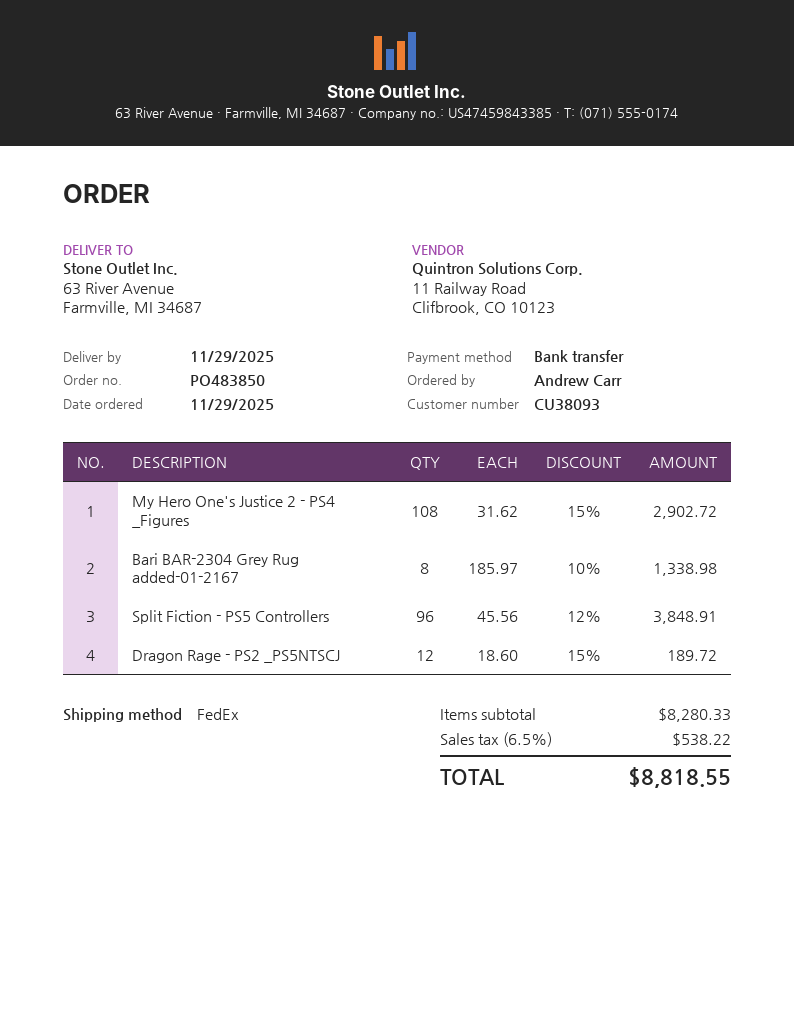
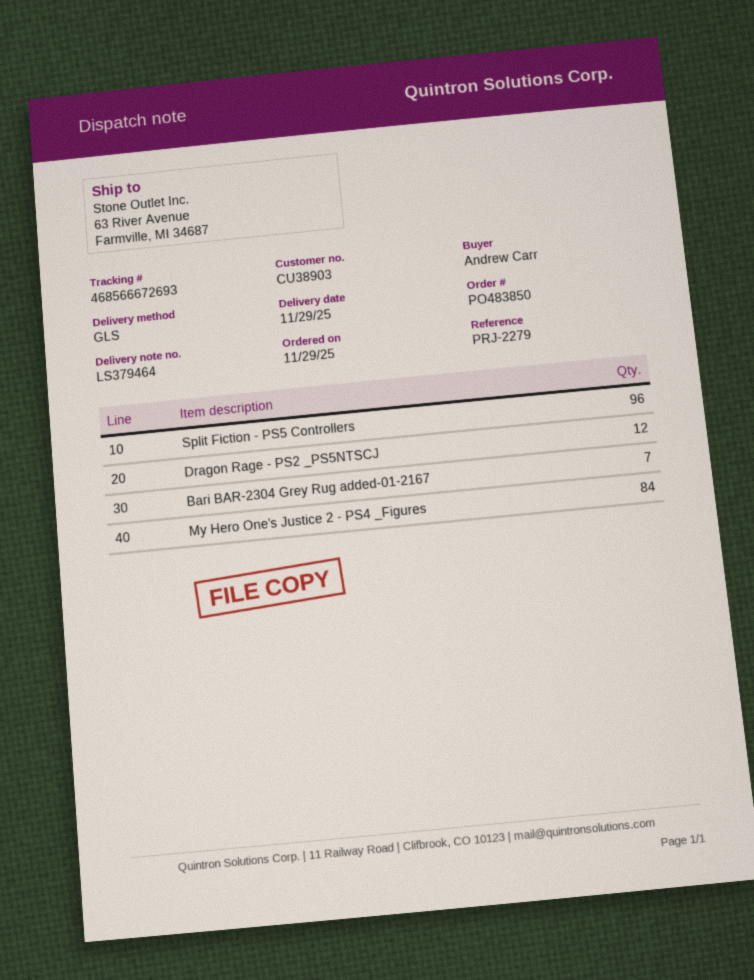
customer number: CU38093 -> CU38903
shipping method: FedEx -> GLS
My Hero One's Justice 2 - PS4 _Figures: 108 -> 84
Bari BAR-2304 Grey Rug added-01-2167: 8 -> 7

